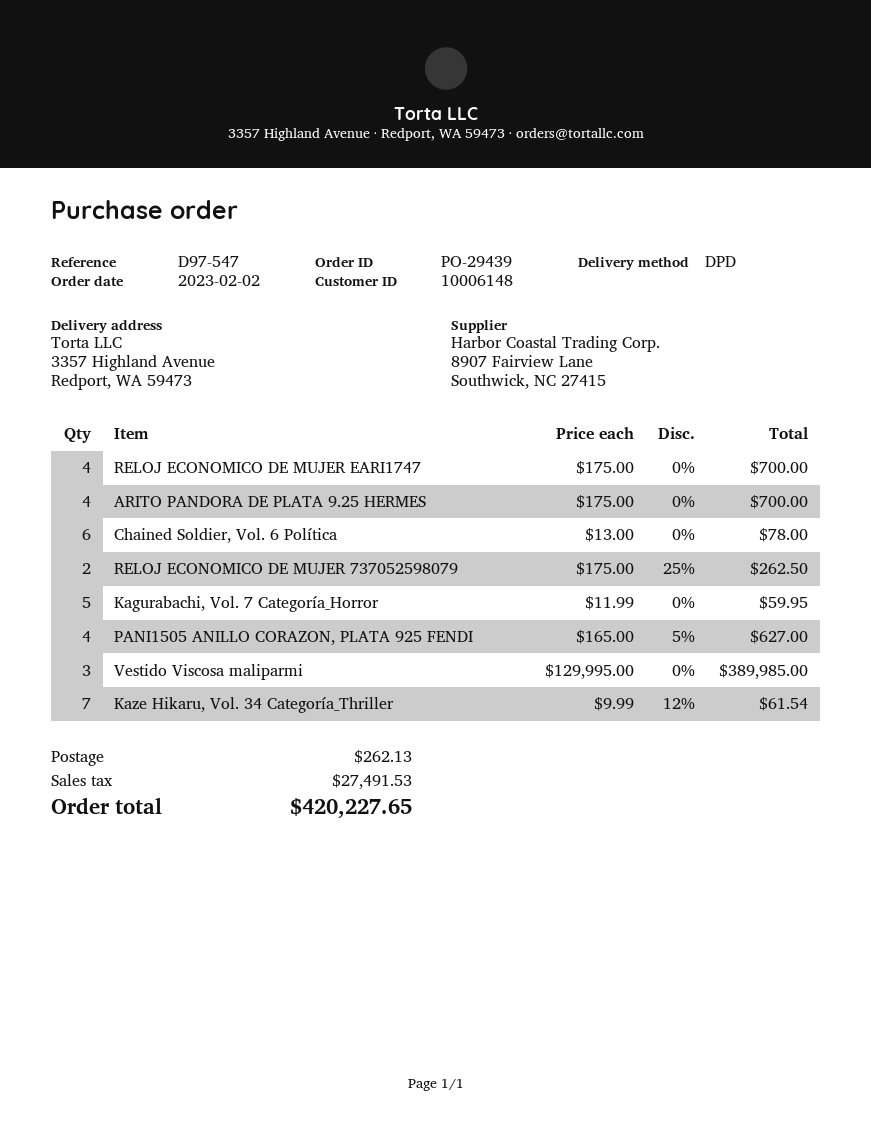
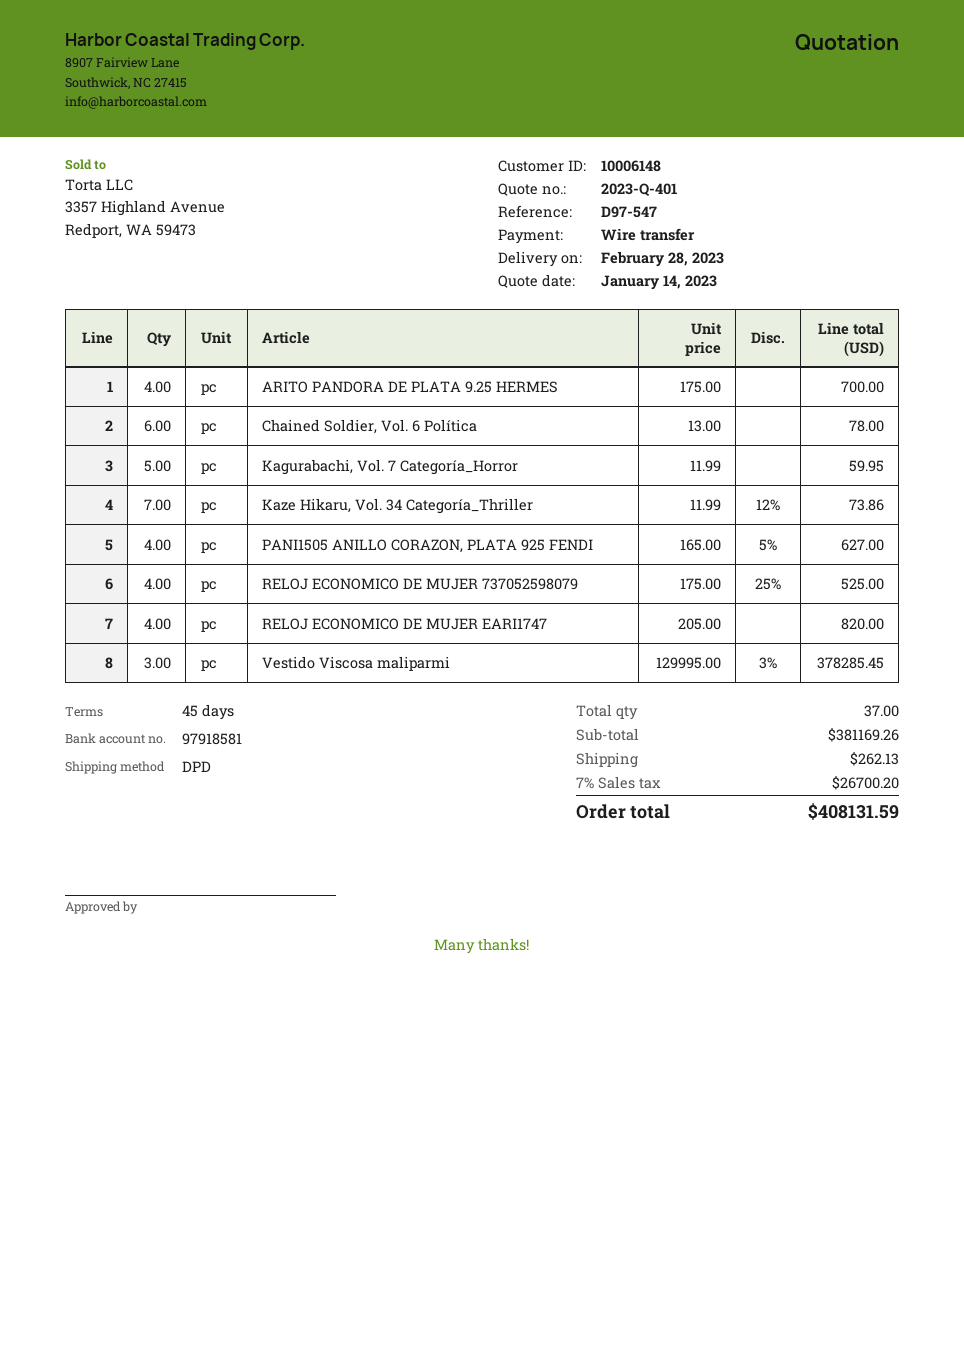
RELOJ ECONOMICO DE MUJER EARI1747: 4 x 175.00 = 700.00 -> 4 x 205.00 = 820.00
RELOJ ECONOMICO DE MUJER 737052598079: 2 x 175.00 - 25% = 262.50 -> 4 x 175.00 - 25% = 525.00
Vestido Viscosa maliparmi: 3 x 129995.00 = 389985.00 -> 3 x 129995.00 - 3% = 378285.45
Kaze Hikaru, Vol. 34 Categoría_Thriller: 7 x 9.99 - 12% = 61.54 -> 7 x 11.99 - 12% = 73.86
tax: 27491.53 -> 26700.20
total: 420227.65 -> 408131.59

